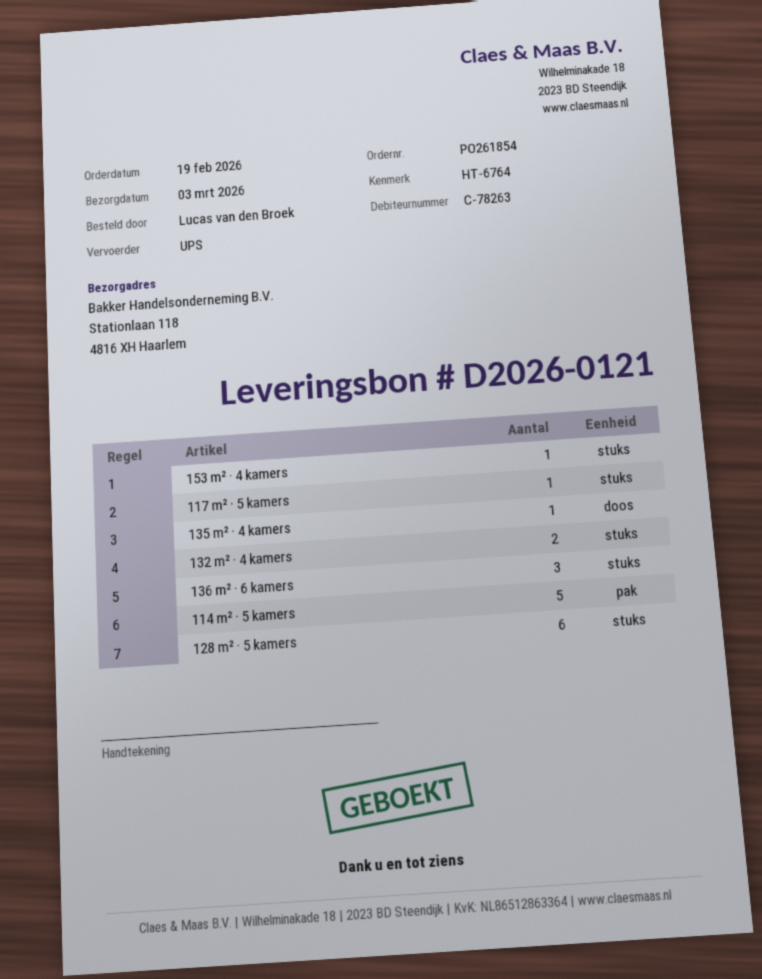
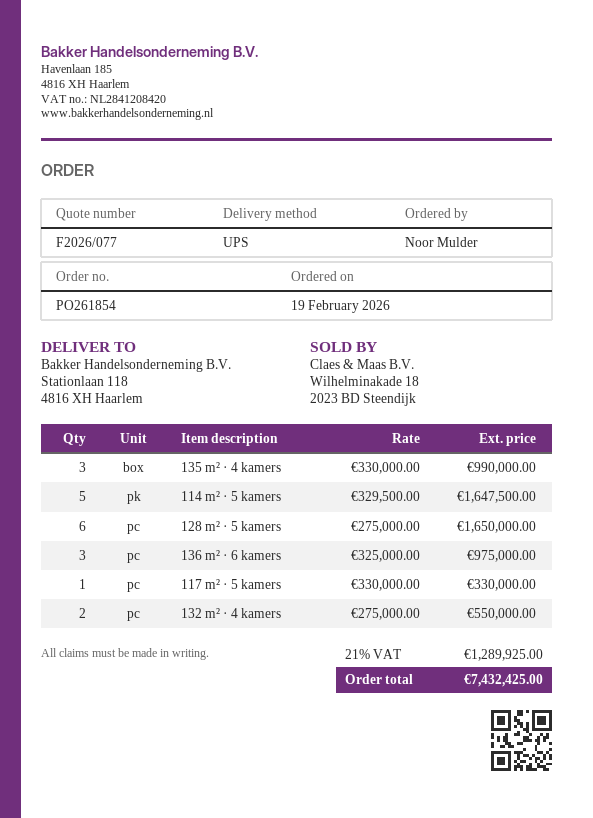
ordered by: Lucas van den Broek -> Noor Mulder
153 m² · 4 kamers: 1 -> none
135 m² · 4 kamers: 1 -> 3

